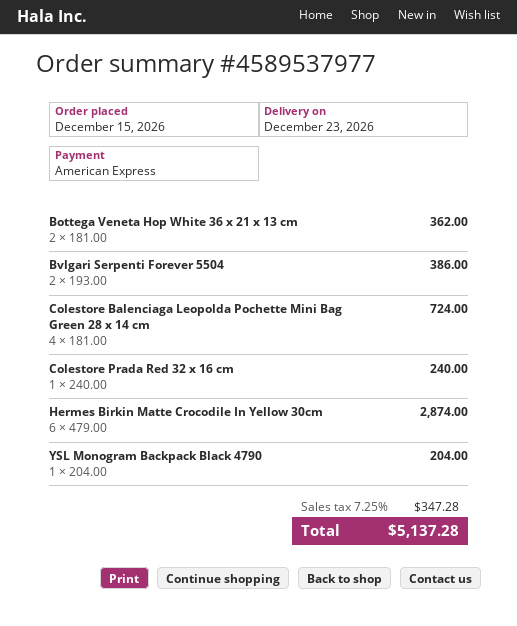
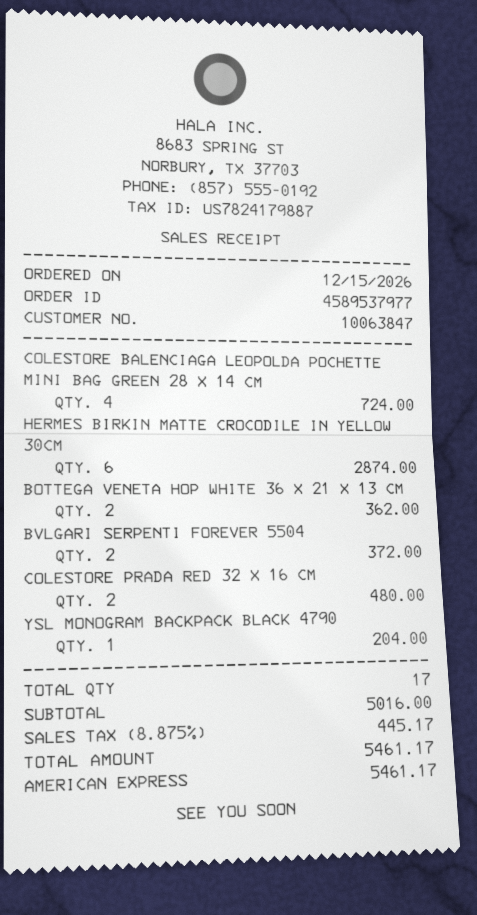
Bvlgari Serpenti Forever 5504: 2 for 386.00 -> 2 for 372.00
Colestore Prada Red 32 x 16 cm: 1 for 240.00 -> 2 for 480.00
tax: 7.25% = 347.28 -> 8.875% = 445.17
total: 5137.28 -> 5461.17

